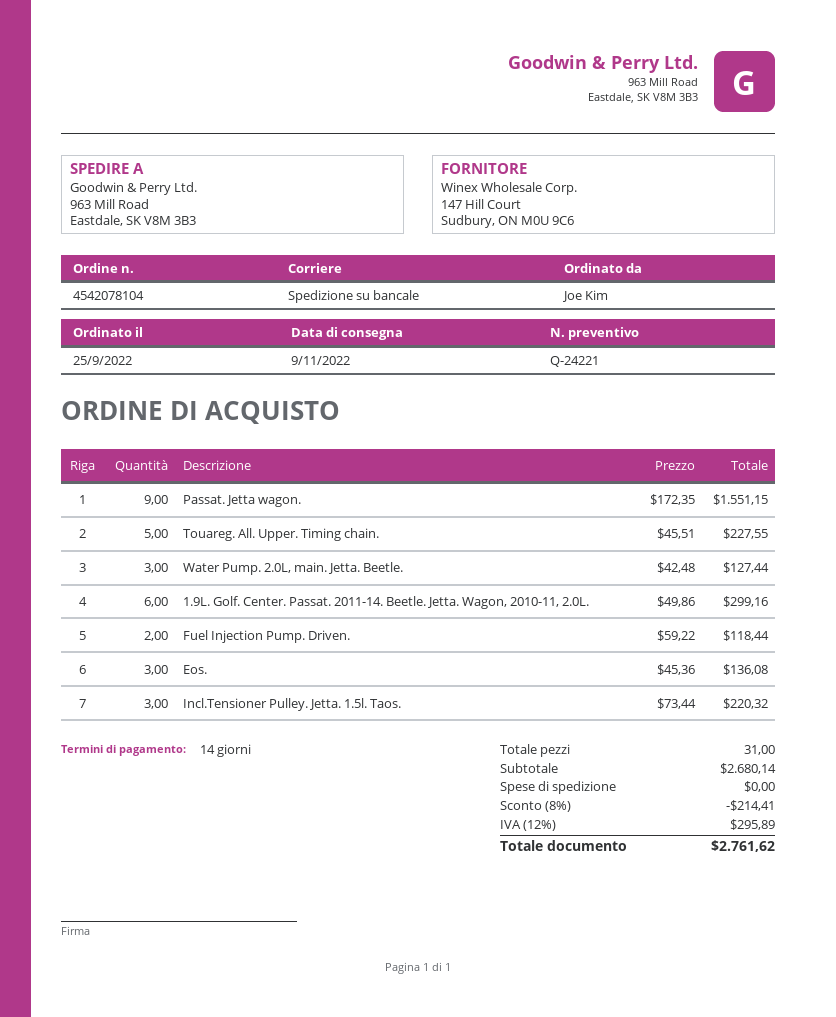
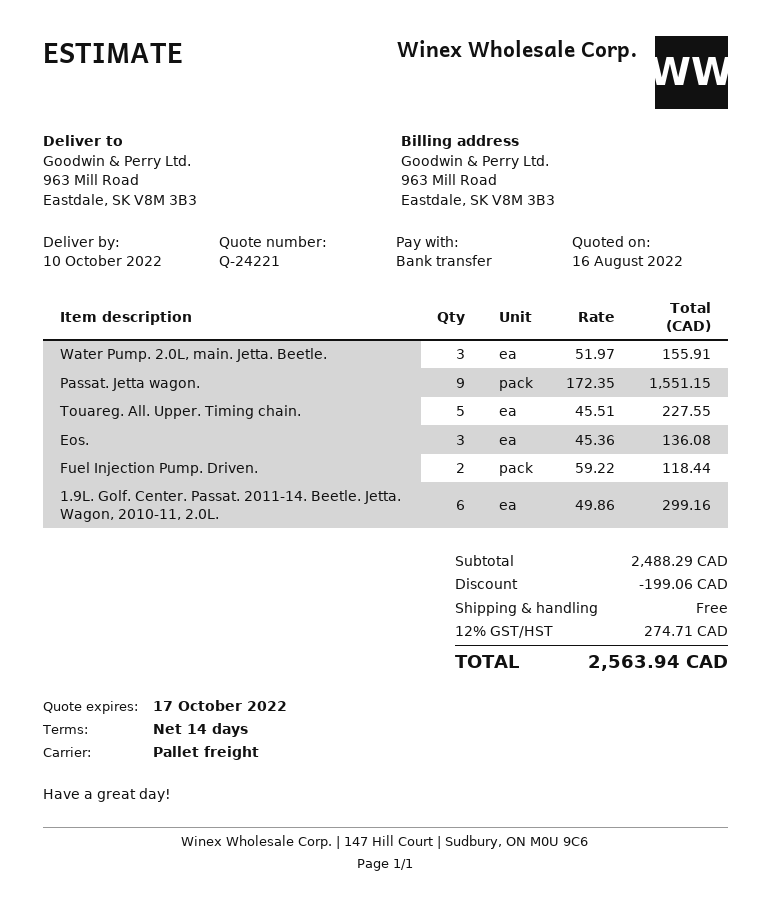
delivery date: 2022-11-09 -> 2022-10-10
Water Pump. 2.0L, main. Jetta. Beetle.: 3 x 42.48 = 127.44 -> 3 x 51.97 = 155.91
Incl.Tensioner Pulley. Jetta. 1.5l. Taos.: 3 x 73.44 = 220.32 -> none
subtotal: 2680.14 -> 2488.29
discount: 214.41 -> 199.06
tax: 12% = 295.89 -> 12% = 274.71
total: 2761.62 -> 2563.94

